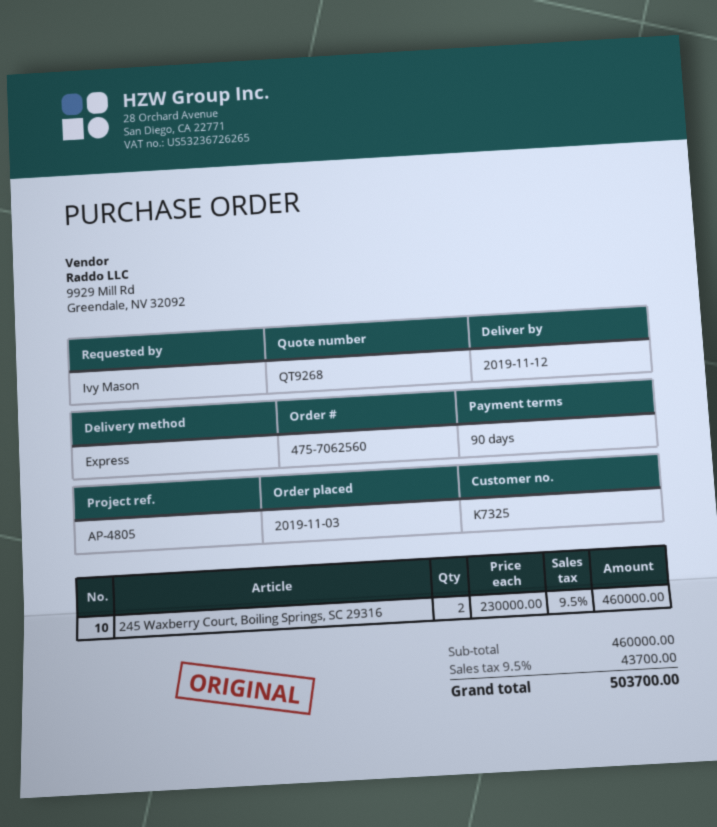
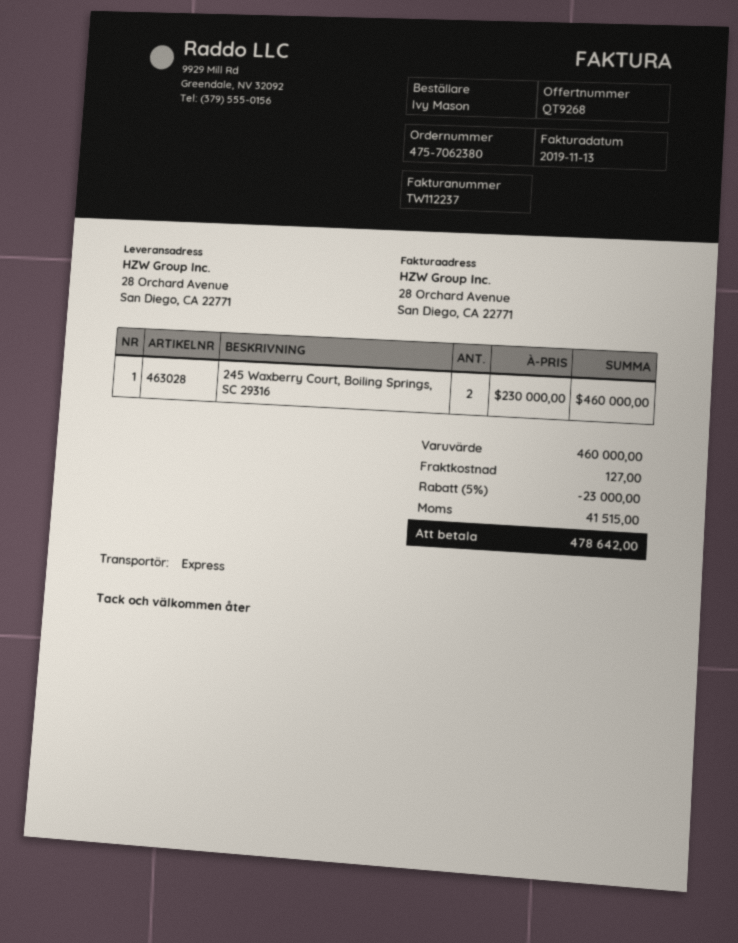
order number: 475-7062560 -> 475-7062380
discount: none -> 5% = 23000.00
shipping: none -> 127.00
tax: 43700.00 -> 41515.00
total: 503700.00 -> 478642.00

